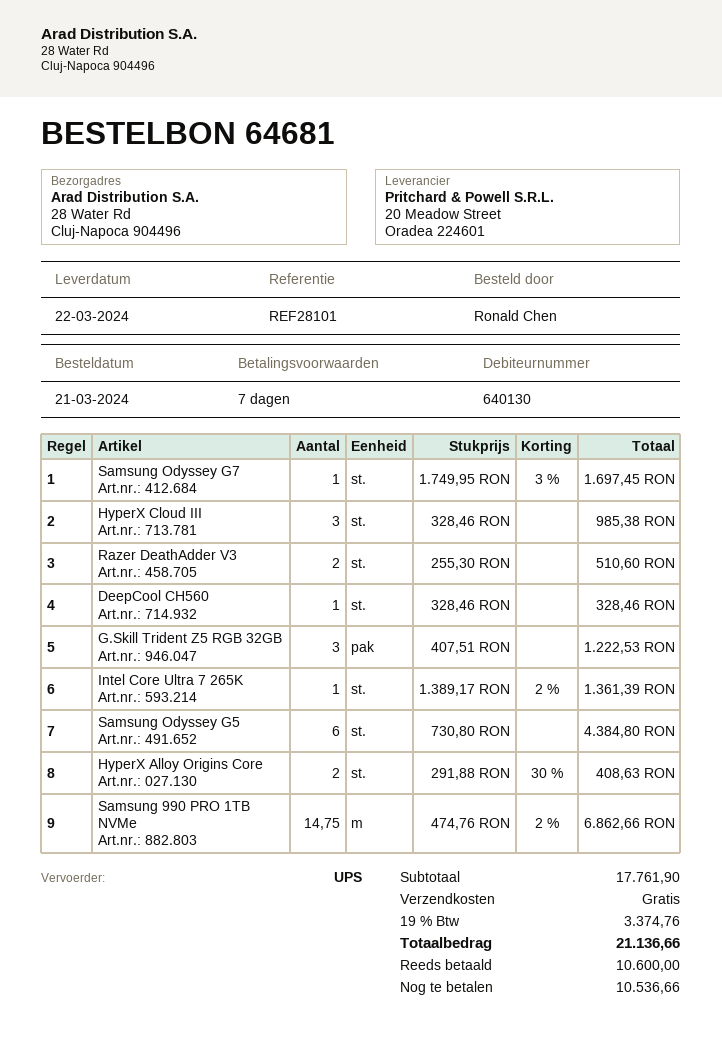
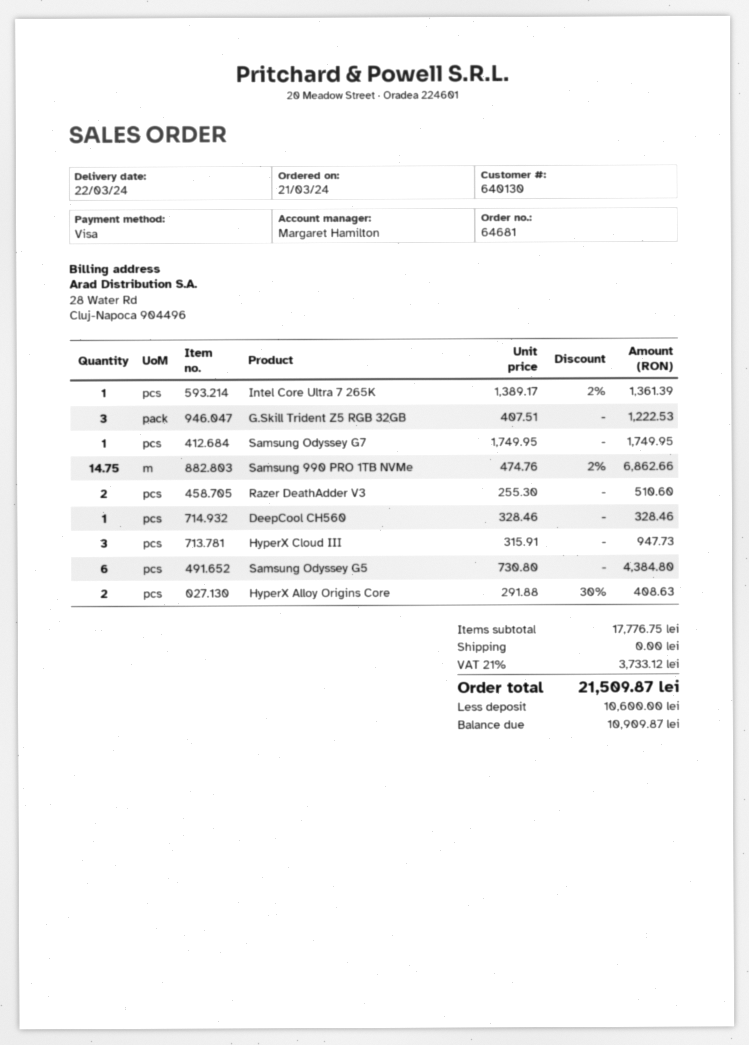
Samsung Odyssey G7: 1 x 1749.95 - 3% = 1697.45 -> 1 x 1749.95 = 1749.95
HyperX Cloud III: 3 x 328.46 = 985.38 -> 3 x 315.91 = 947.73
subtotal: 17761.90 -> 17776.75
tax: 19% = 3374.76 -> 21% = 3733.12
total: 21136.66 -> 21509.87
balance: 10536.66 -> 10909.87

